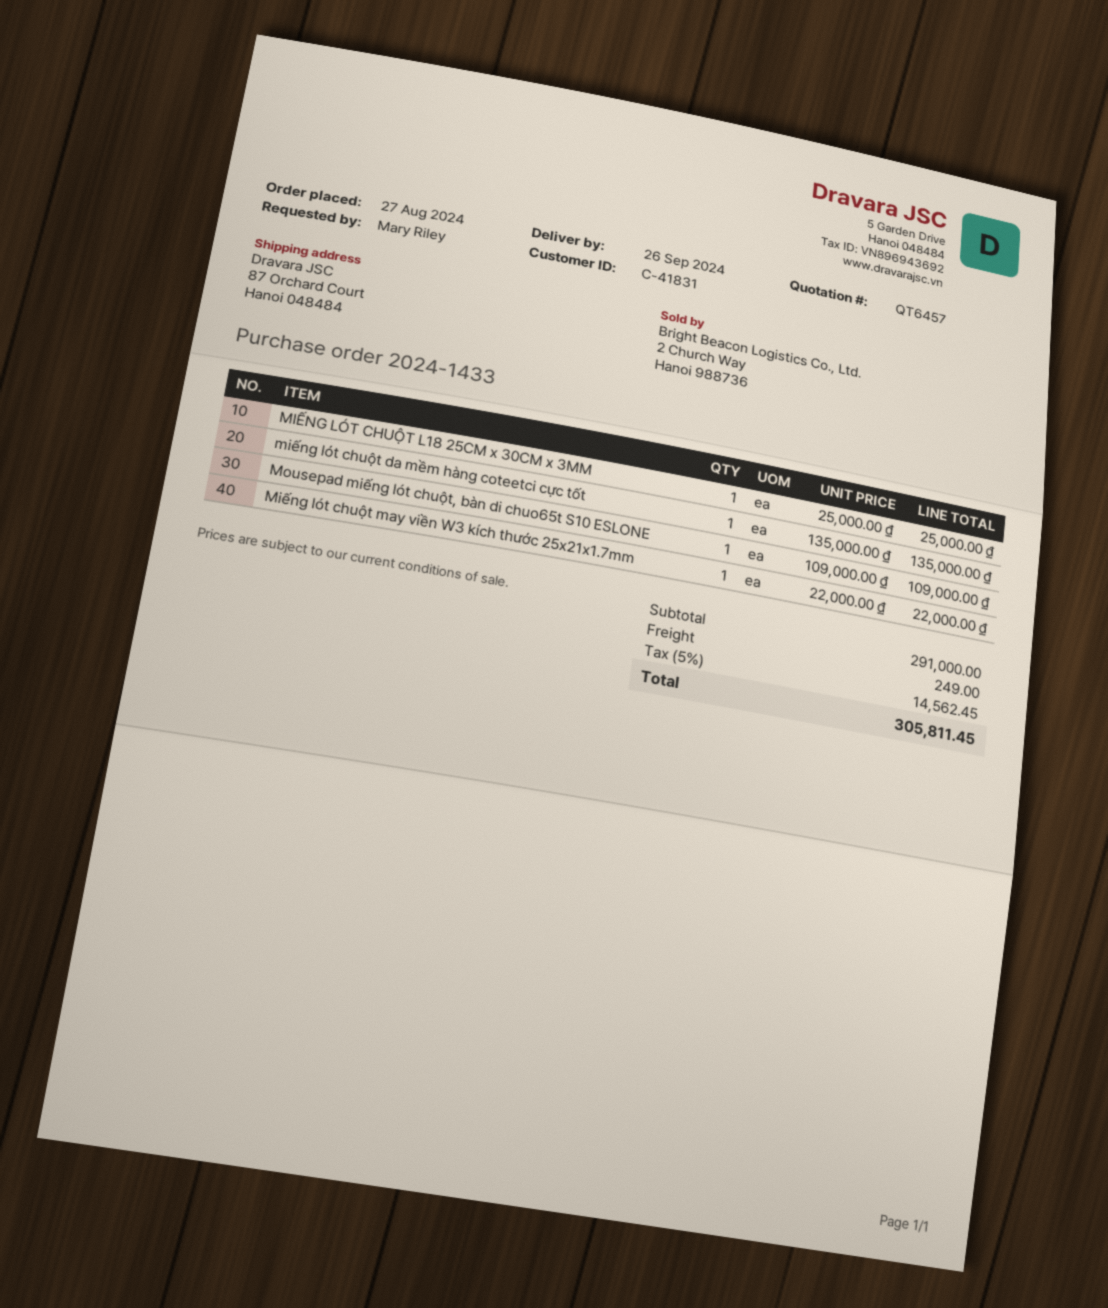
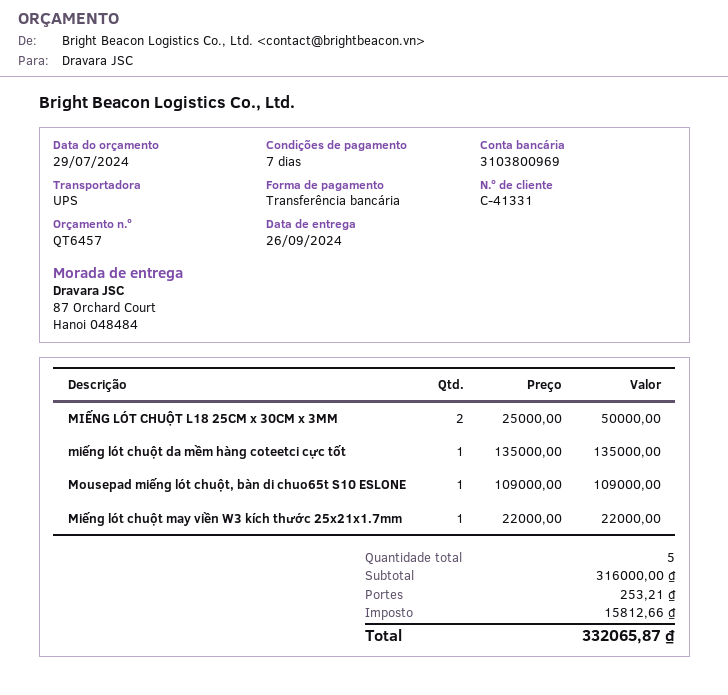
customer number: C-41831 -> C-41331
MIẾNG LÓT CHUỘT L18 25CM x 30CM x 3MM: 1 x 25000.00 = 25000.00 -> 2 x 25000.00 = 50000.00
subtotal: 291000.00 -> 316000.00
shipping: 249.00 -> 253.21
tax: 14562.45 -> 15812.66
total: 305811.45 -> 332065.87

